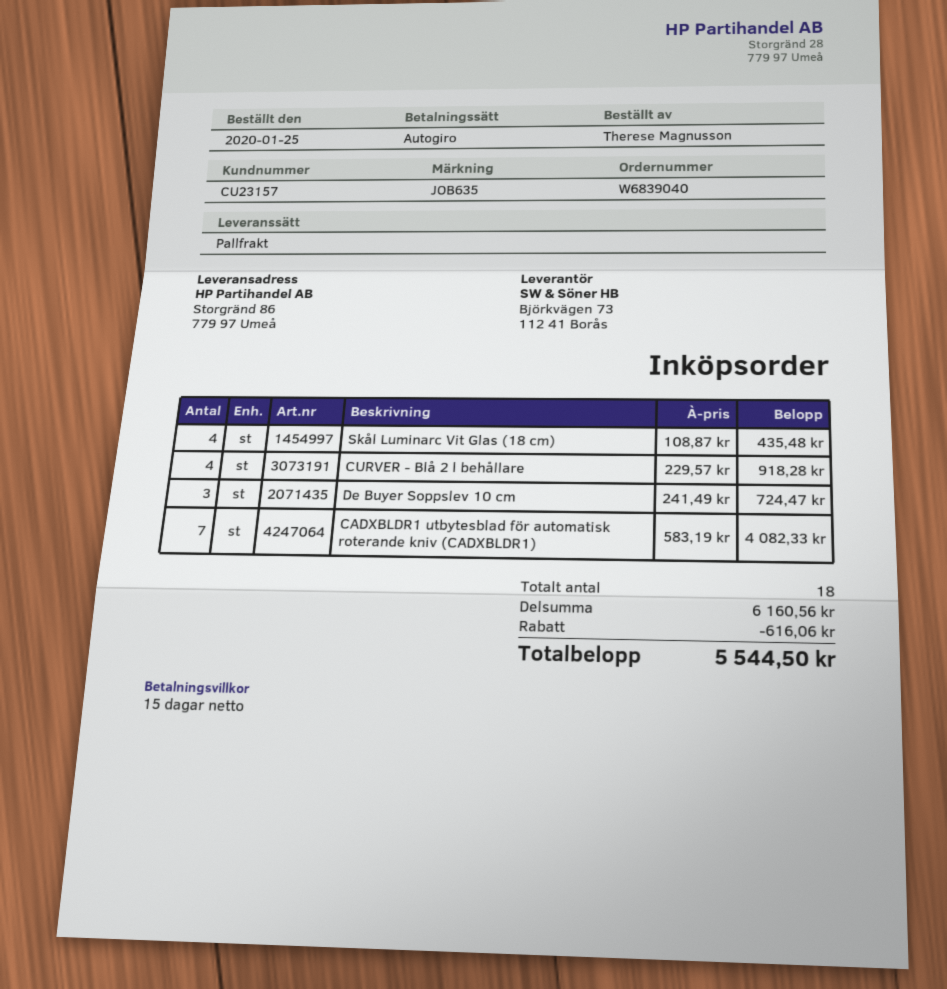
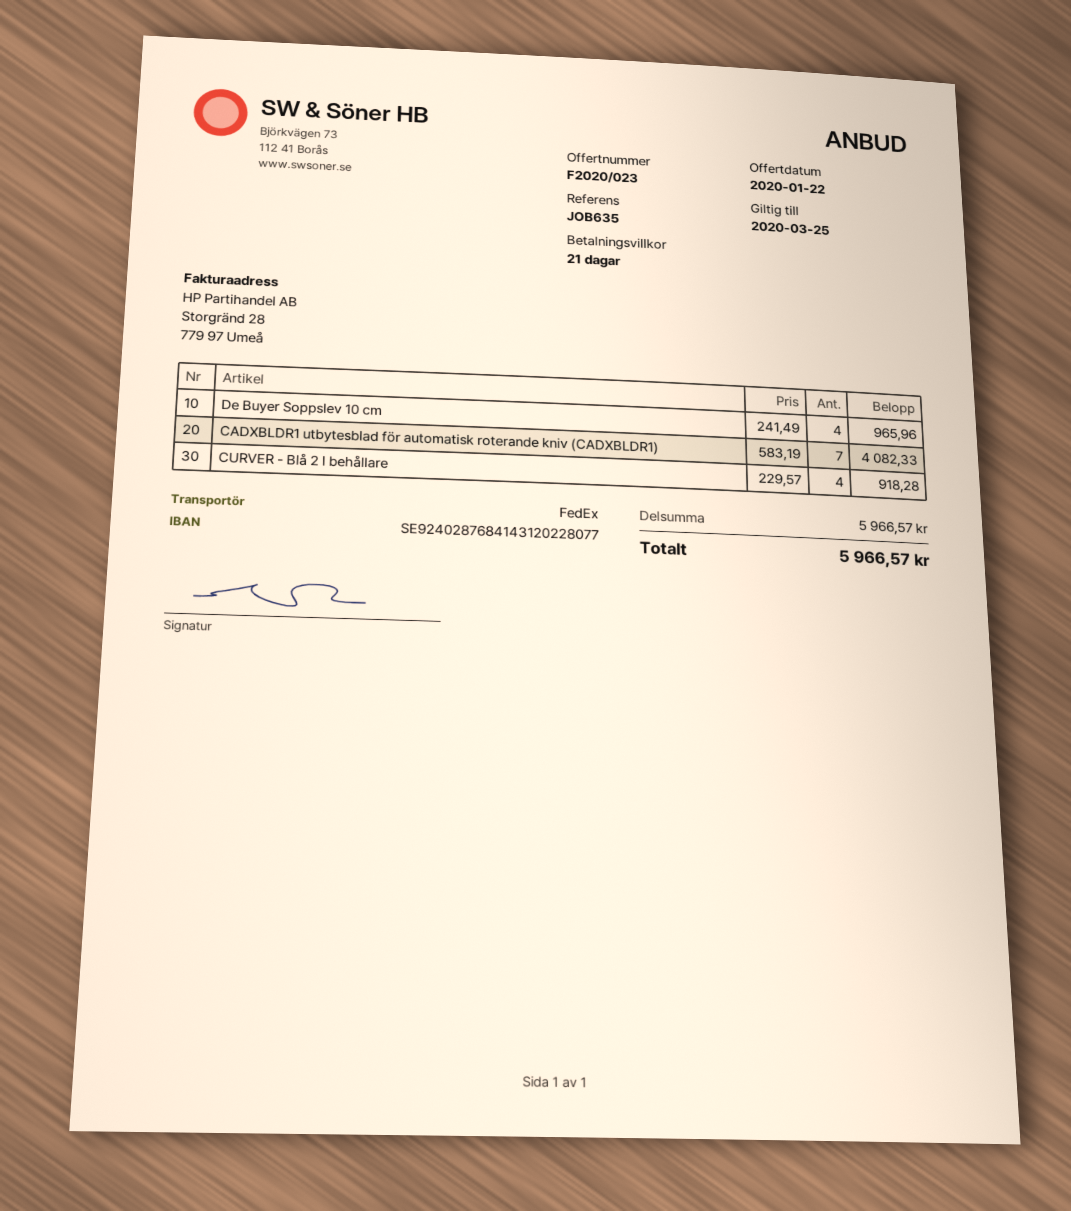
payment terms: 15 days -> 21 days
shipping method: pallet freight -> FedEx
Skål Luminarc Vit Glas (18 cm): 4 x 108.87 = 435.48 -> none
De Buyer Soppslev 10 cm: 3 x 241.49 = 724.47 -> 4 x 241.49 = 965.96
subtotal: 6160.56 -> 5966.57
discount: 616.06 -> none
total: 5544.50 -> 5966.57

